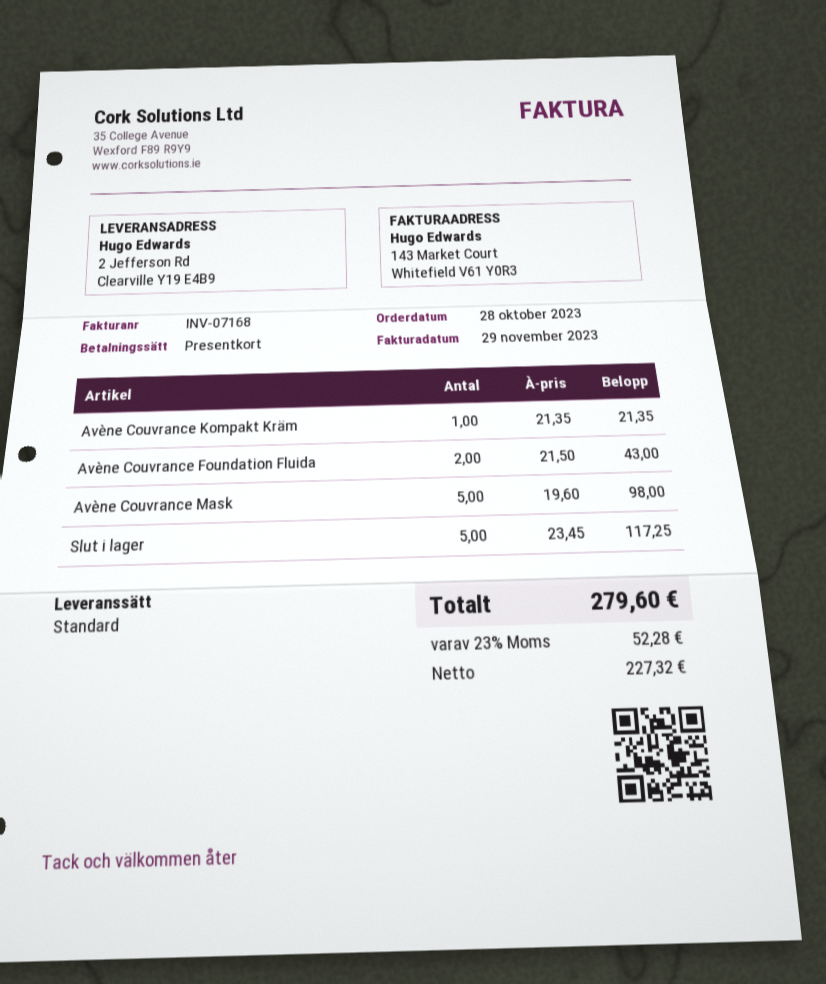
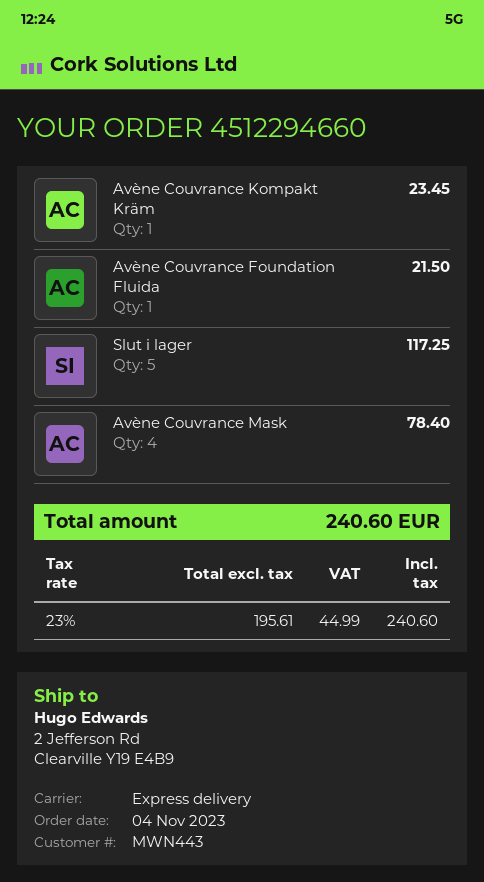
order date: 2023-10-28 -> 2023-11-04
shipping method: standard -> express
Avène Couvrance Kompakt Kräm: 1 for 21.35 -> 1 for 23.45
Avène Couvrance Foundation Fluida: 2 for 43.00 -> 1 for 21.50
Avène Couvrance Mask: 5 for 98.00 -> 4 for 78.40
net: 227.32 -> 195.61
tax: 23% = 52.28 -> 23% = 44.99
total: 279.60 -> 240.60

